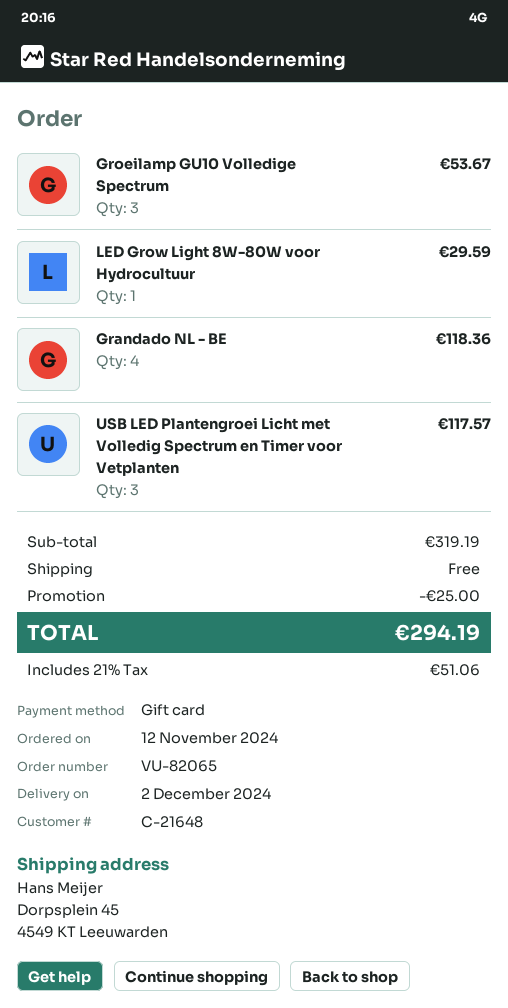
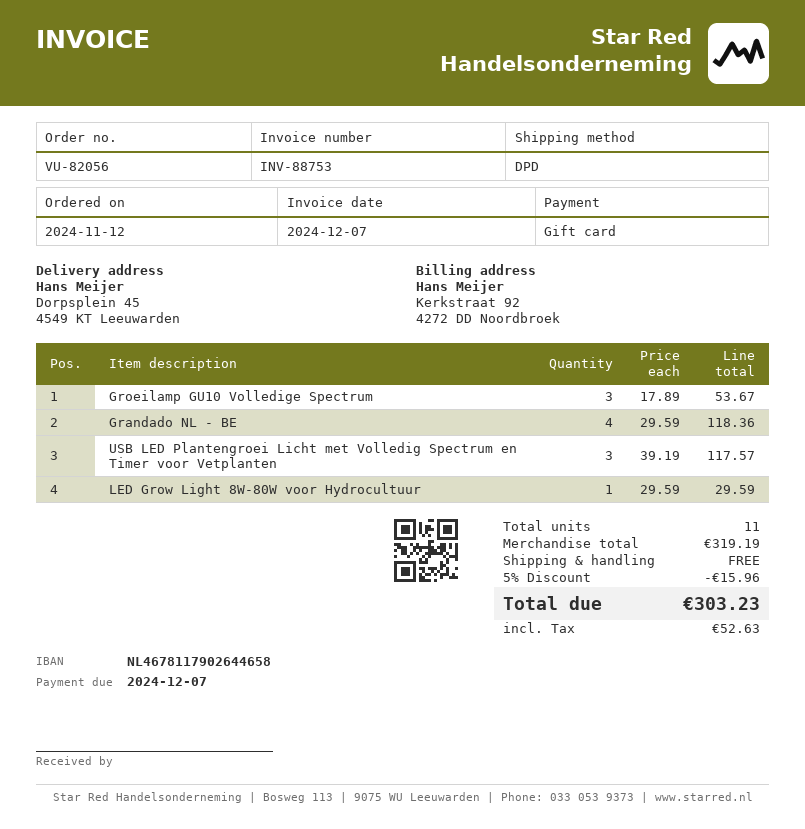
order number: VU-82065 -> VU-82056
discount: 25.00 -> 15.96
tax: 51.06 -> 52.63
total: 294.19 -> 303.23

